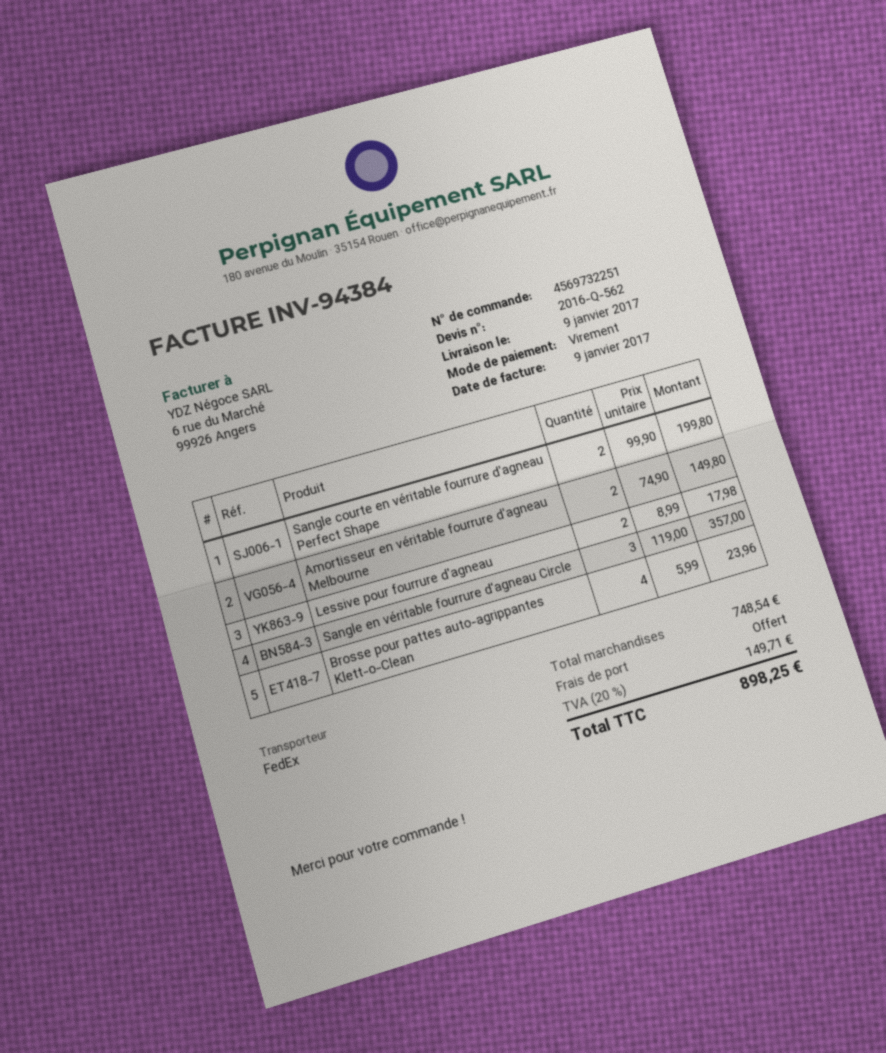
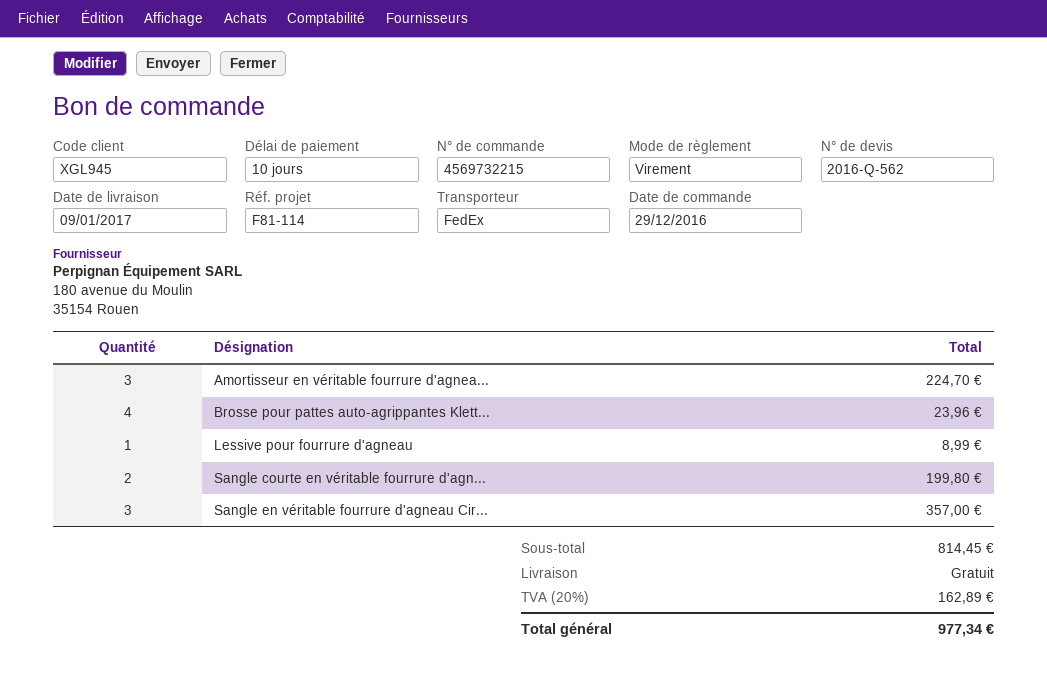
order number: 4569732251 -> 4569732215
Amortisseur en véritable fourrure d'agneau Melbourne: 2 for 149.80 -> 3 for 224.70
Lessive pour fourrure d'agneau: 2 for 17.98 -> 1 for 8.99
subtotal: 748.54 -> 814.45
tax: 20% = 149.71 -> 20% = 162.89
total: 898.25 -> 977.34

